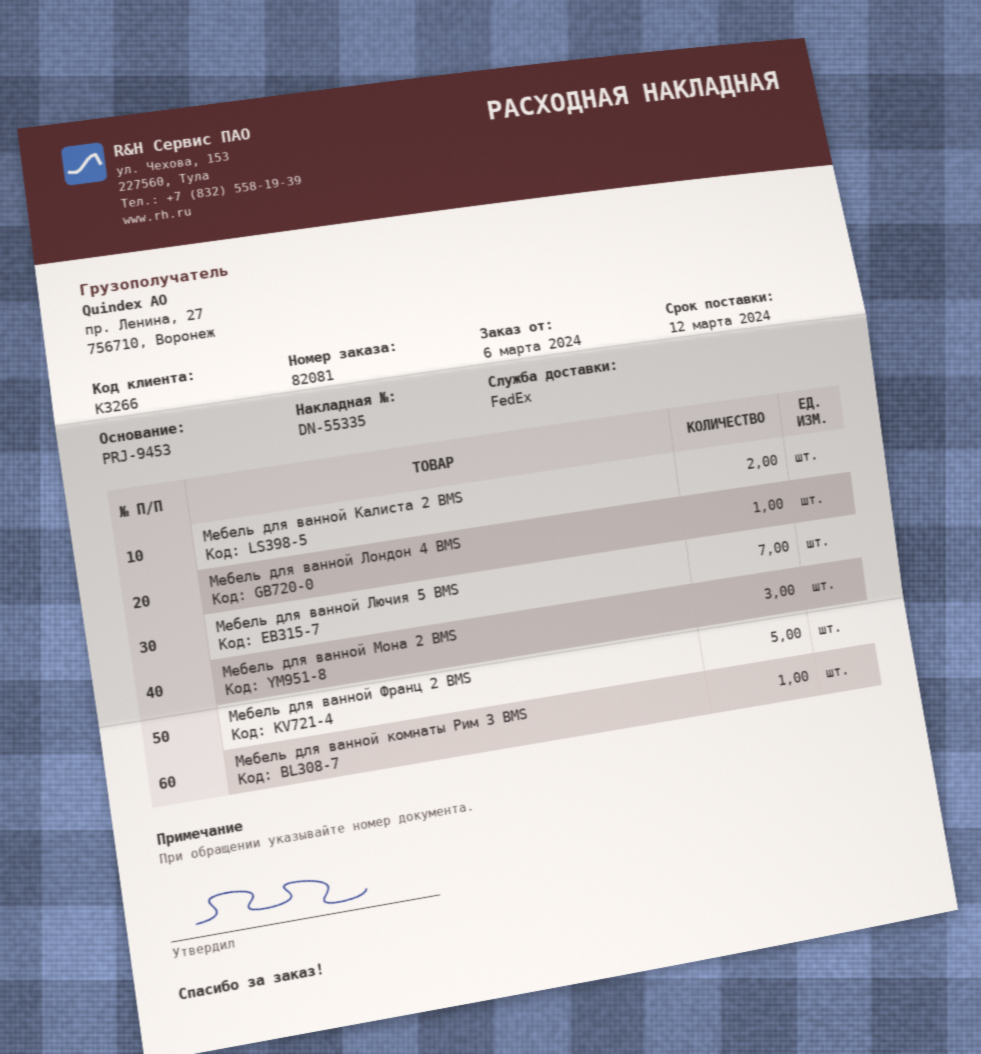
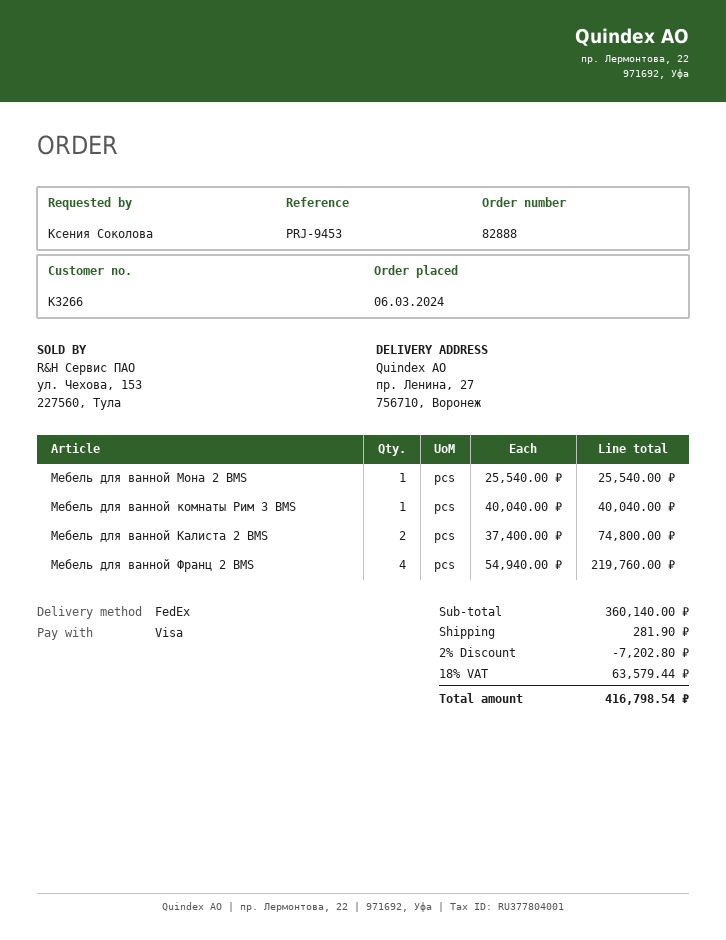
order number: 82081 -> 82888
Мебель для ванной Лондон 4 BMS: 1 -> none
Мебель для ванной Лючия 5 BMS: 7 -> none
Мебель для ванной Мона 2 BMS: 3 -> 1
Мебель для ванной Франц 2 BMS: 5 -> 4

